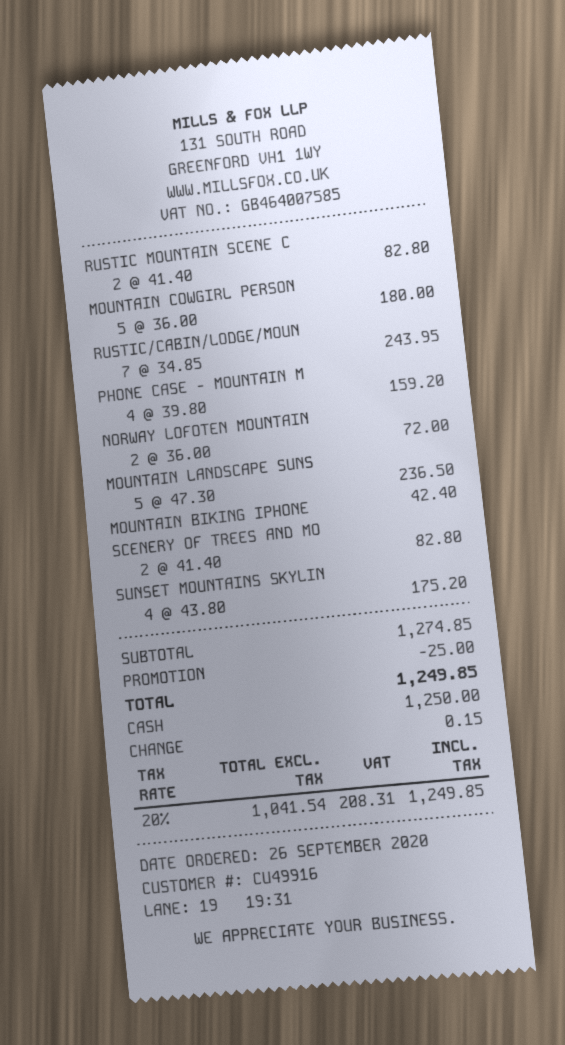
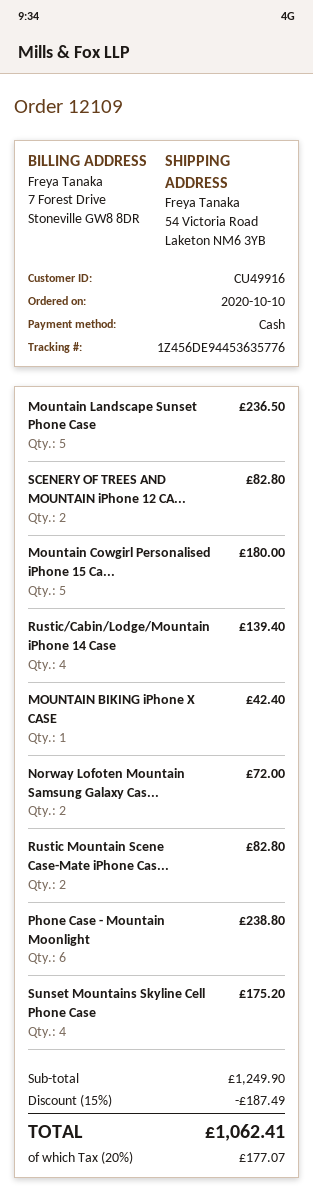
order date: 2020-09-26 -> 2020-10-10
RUSTIC/CABIN/LODGE/MOUN: 7 for 243.95 -> 4 for 139.40
PHONE CASE - MOUNTAIN M: 4 for 159.20 -> 6 for 238.80
subtotal: 1274.85 -> 1249.90
discount: 25.00 -> 187.49
tax: 20% = 208.31 -> 20% = 177.07
total: 1249.85 -> 1062.41

